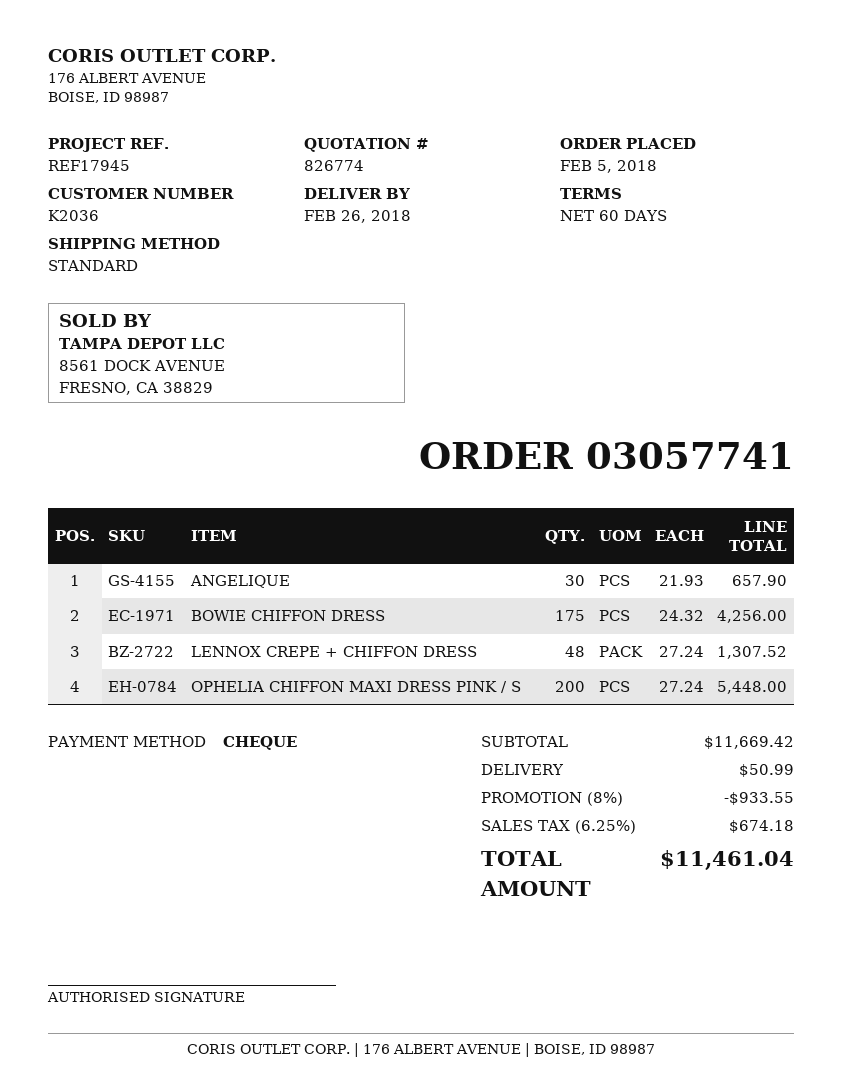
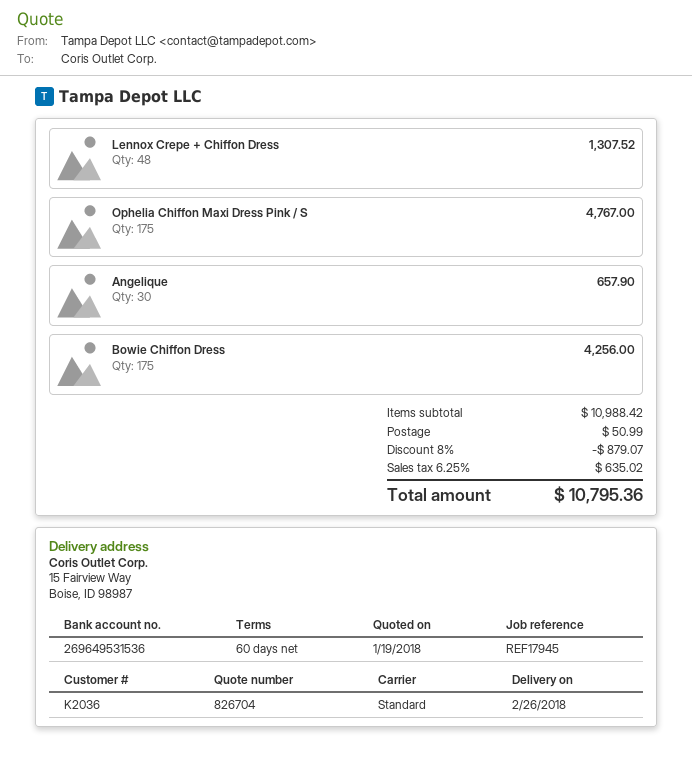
quote number: 826774 -> 826704
OPHELIA CHIFFON MAXI DRESS PINK / S: 200 for 5448.00 -> 175 for 4767.00
subtotal: 11669.42 -> 10988.42
discount: 8% = 933.55 -> 8% = 879.07
tax: 6.25% = 674.18 -> 6.25% = 635.02
total: 11461.04 -> 10795.36

